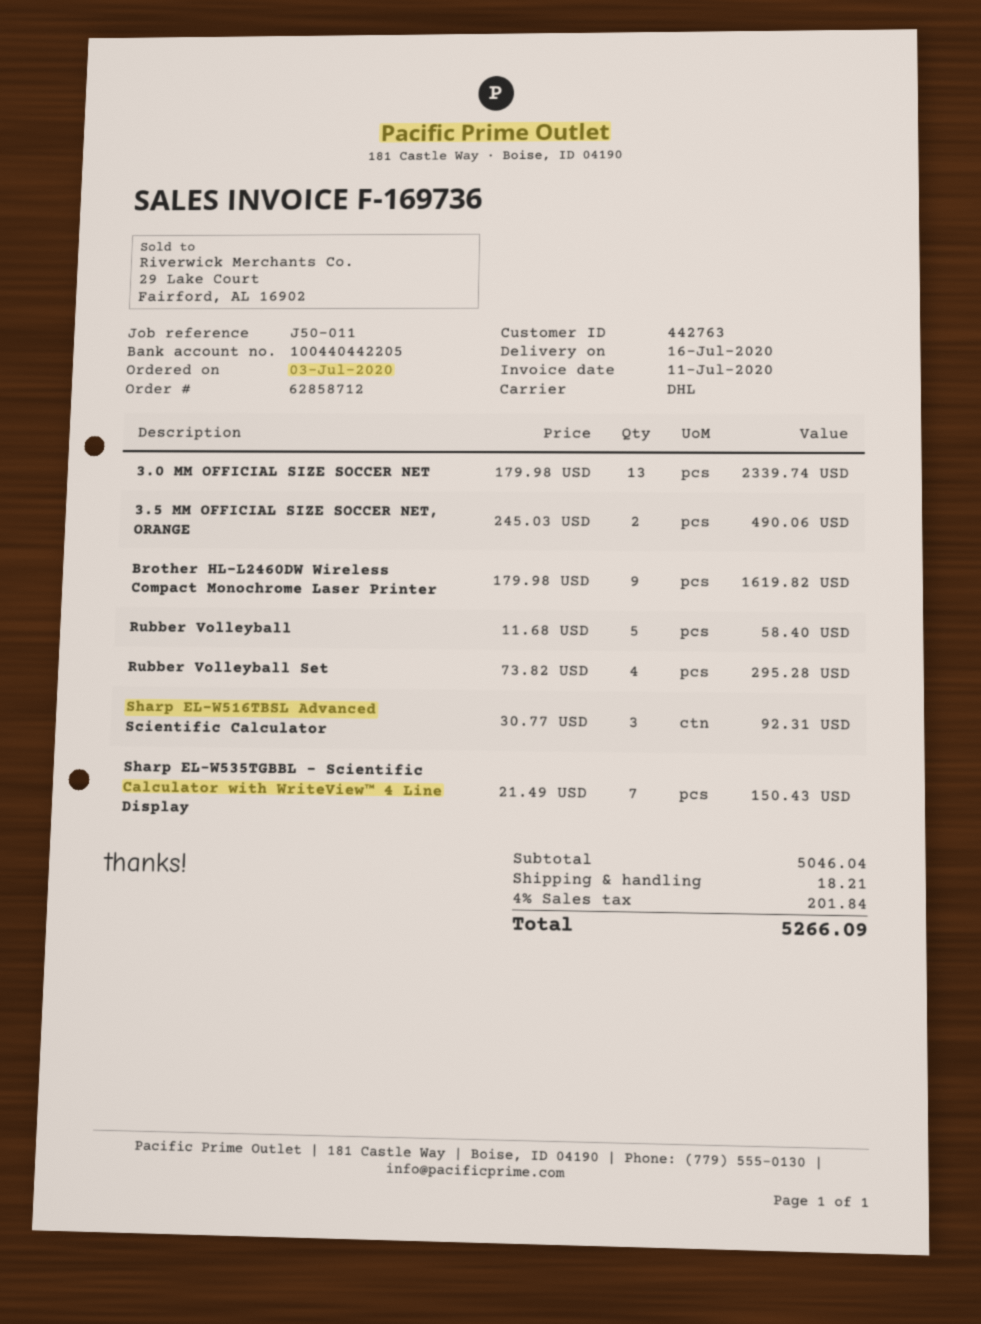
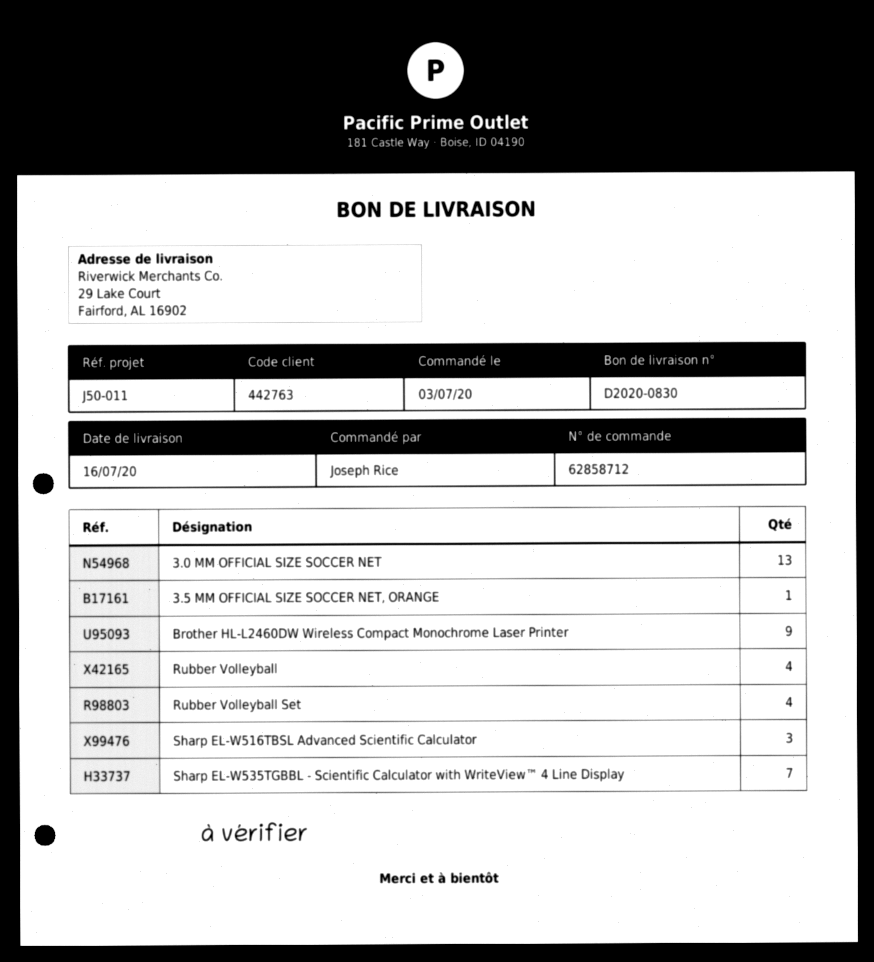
3.5 MM OFFICIAL SIZE SOCCER NET, ORANGE: 2 -> 1
Rubber Volleyball: 5 -> 4

